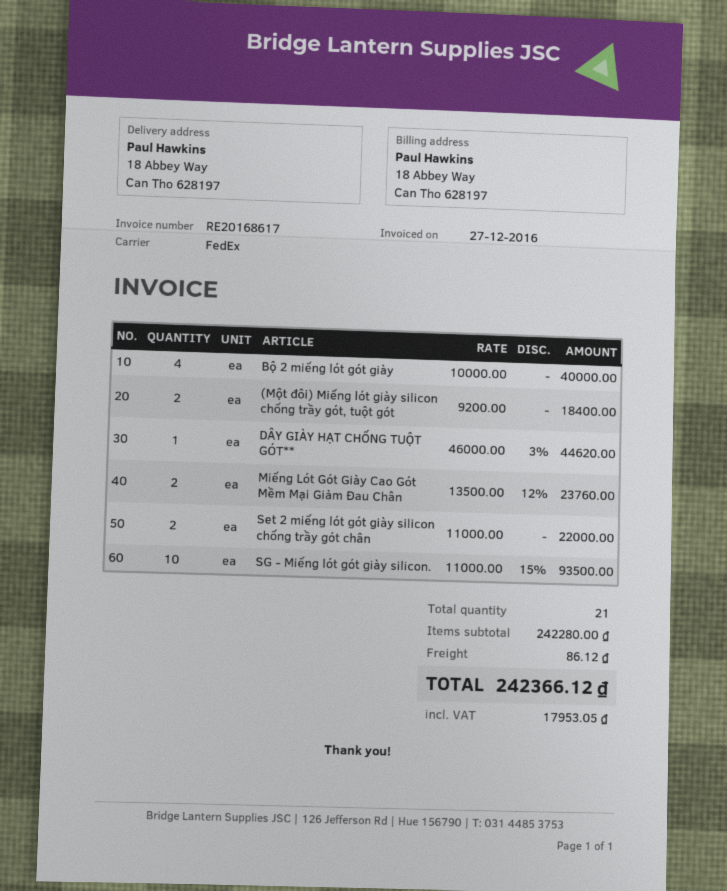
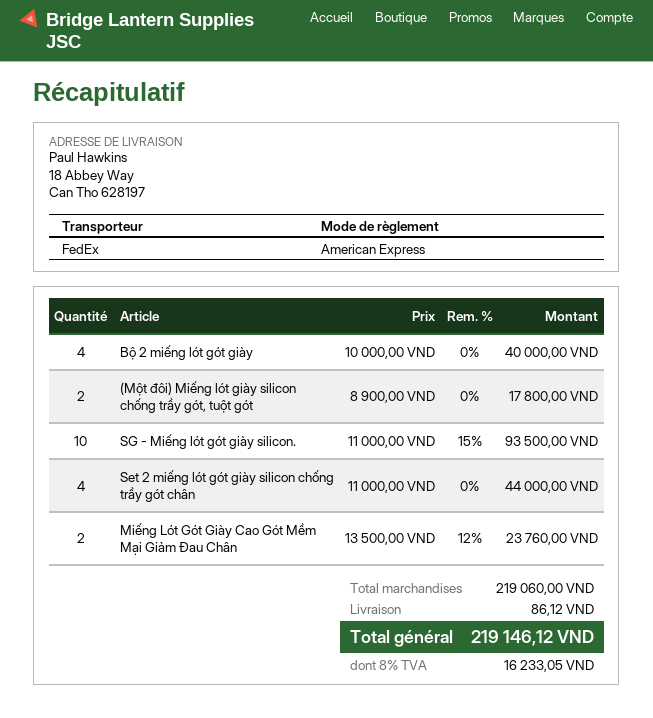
(Một đôi) Miếng lót giày silicon chống trầy gót, tuột gót: 2 x 9200.00 = 18400.00 -> 2 x 8900.00 = 17800.00
DÂY GIÀY HẠT CHỐNG TUỘT GÓT**: 1 x 46000.00 - 3% = 44620.00 -> none
Set 2 miếng lót gót giày silicon chống trầy gót chân: 2 x 11000.00 = 22000.00 -> 4 x 11000.00 = 44000.00
subtotal: 242280.00 -> 219060.00
tax: 17953.05 -> 16233.05
total: 242366.12 -> 219146.12

